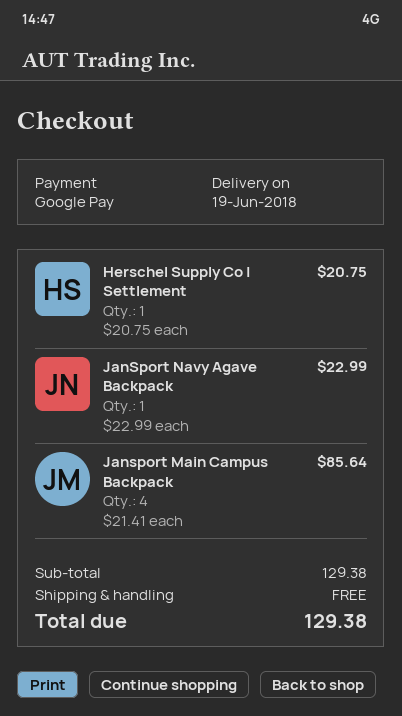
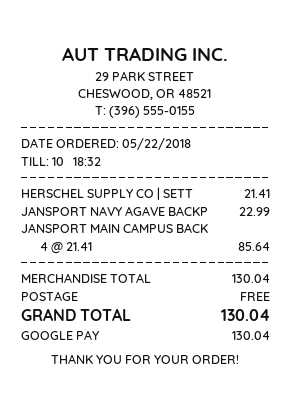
Herschel Supply Co | Settlement: 1 x 20.75 = 20.75 -> 1 x 21.41 = 21.41
subtotal: 129.38 -> 130.04
total: 129.38 -> 130.04

